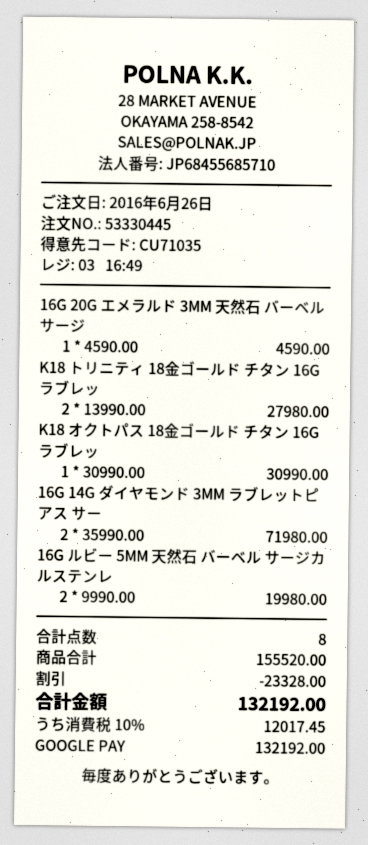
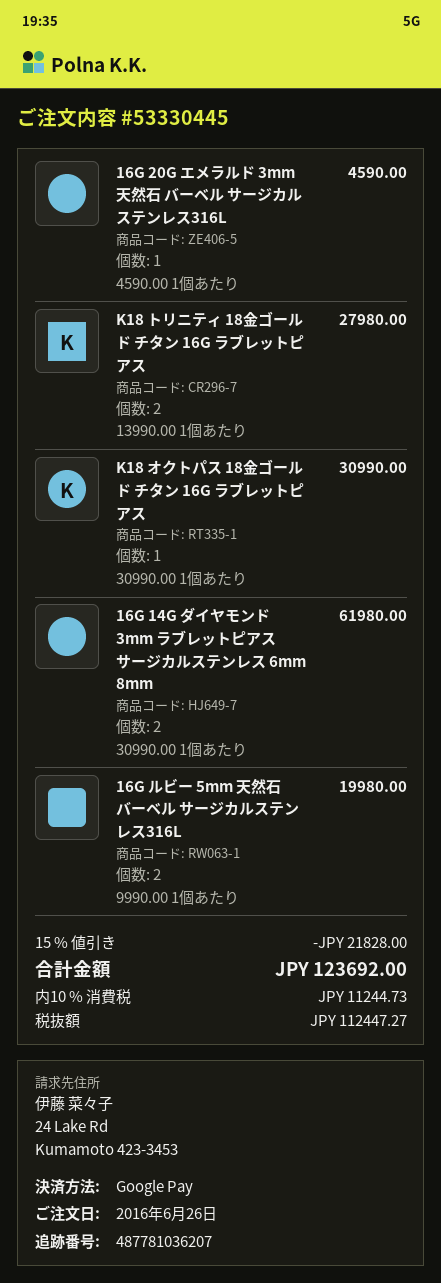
16G 14G ダイヤモンド 3MM ラブレットピアス サー: 2 x 35990.00 = 71980.00 -> 2 x 30990.00 = 61980.00
discount: 23328.00 -> 21828.00
tax: 10% = 12017.45 -> 10% = 11244.73
total: 132192.00 -> 123692.00

